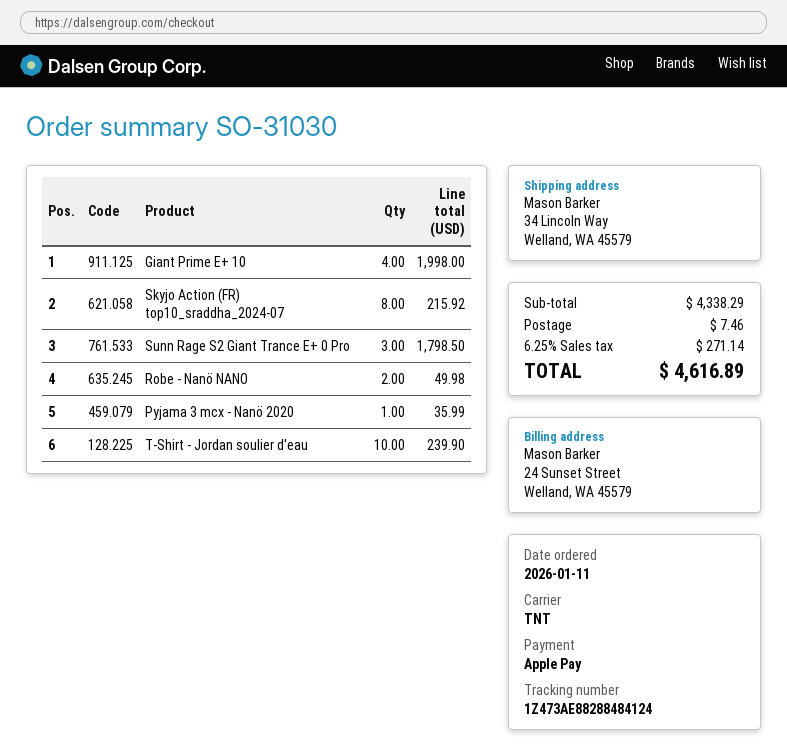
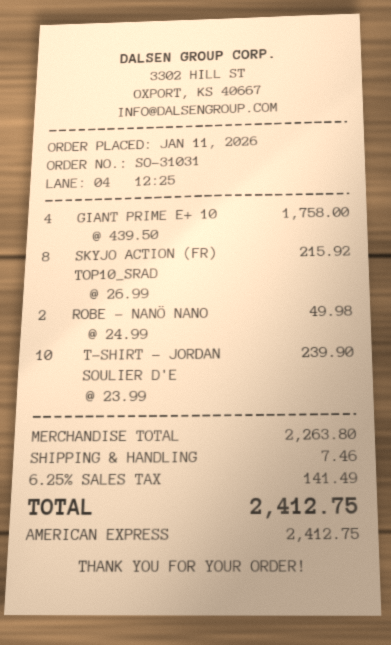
order number: SO-31030 -> SO-31031
payment method: Apple Pay -> American Express
Giant Prime E+ 10: 4 for 1998.00 -> 4 for 1758.00
Sunn Rage S2 Giant Trance E+ 0 Pro: 3 for 1798.50 -> none
Pyjama 3 mcx - Nanö 2020: 1 for 35.99 -> none
subtotal: 4338.29 -> 2263.80
tax: 6.25% = 271.14 -> 6.25% = 141.49
total: 4616.89 -> 2412.75

